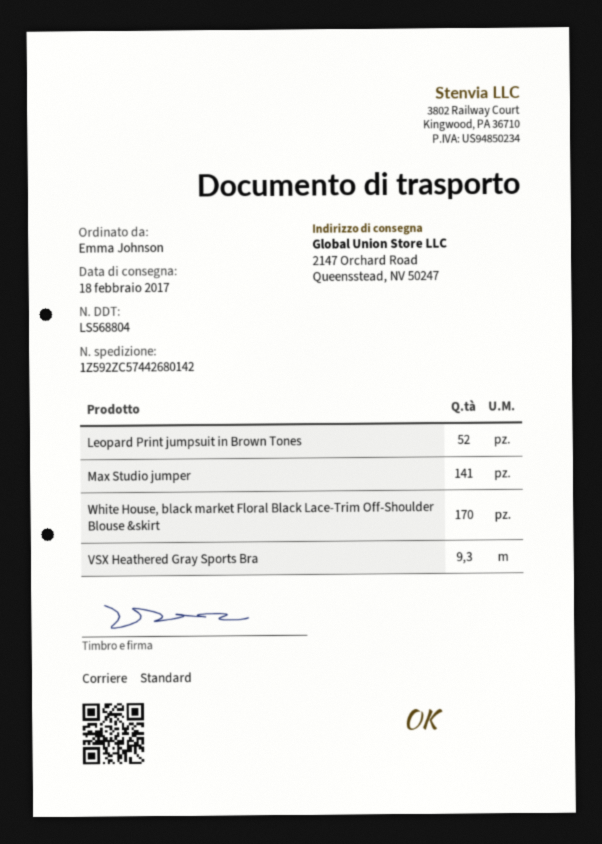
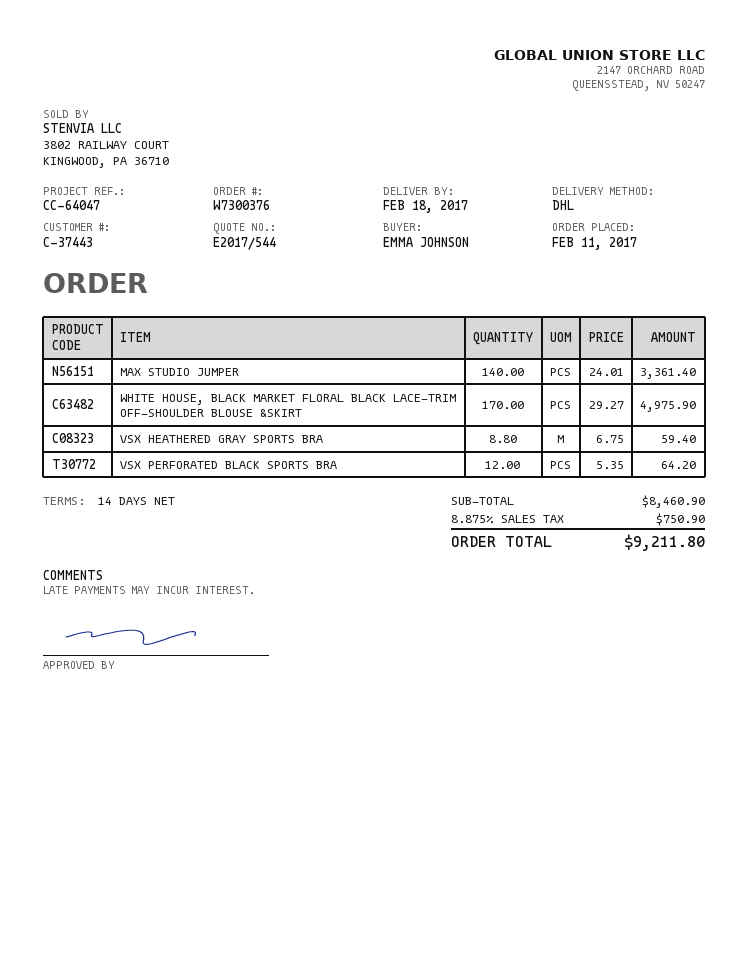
shipping method: standard -> DHL
Leopard Print jumpsuit in Brown Tones: 52 -> none
Max Studio jumper: 141 -> 140
VSX Heathered Gray Sports Bra: 9.3 -> 8.8
VSX PERFORATED BLACK SPORTS BRA: none -> 12

